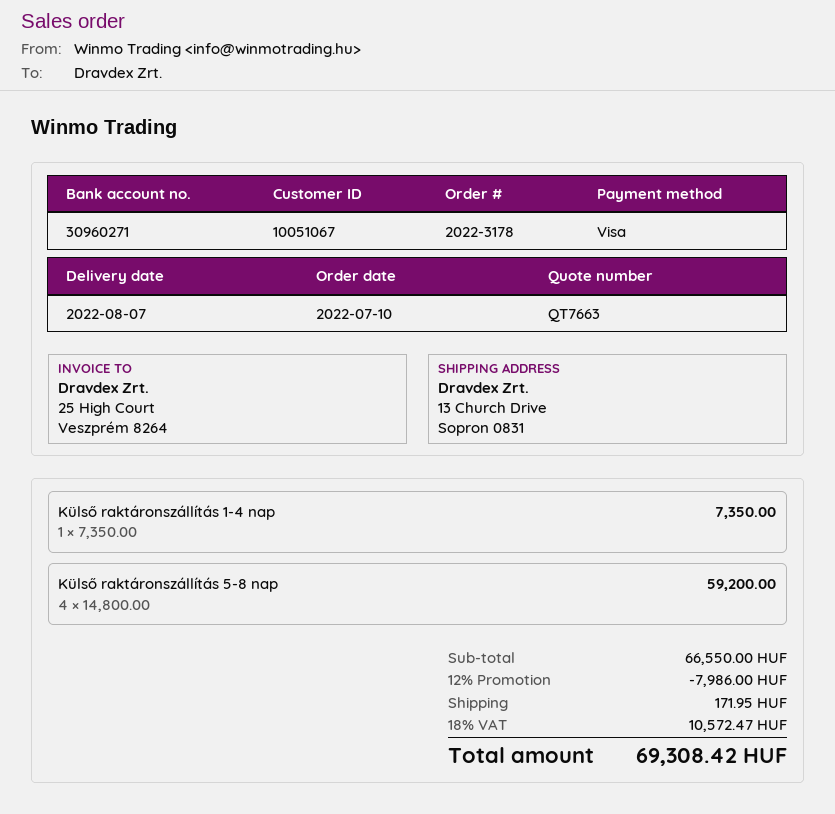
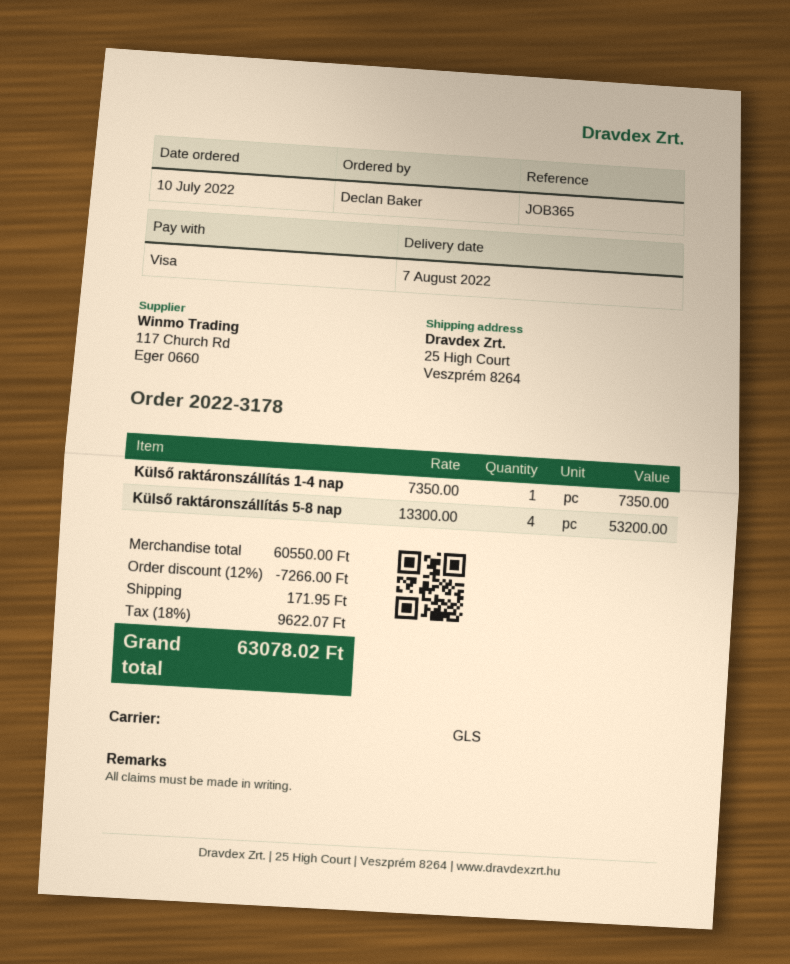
ship to: 13 Church Drive, Sopron 0831 -> 25 High Court, Veszprém 8264
Külső raktáronszállítás 5-8 nap: 4 x 14800.00 = 59200.00 -> 4 x 13300.00 = 53200.00
subtotal: 66550.00 -> 60550.00
discount: 12% = 7986.00 -> 12% = 7266.00
tax: 18% = 10572.47 -> 18% = 9622.07
total: 69308.42 -> 63078.02

